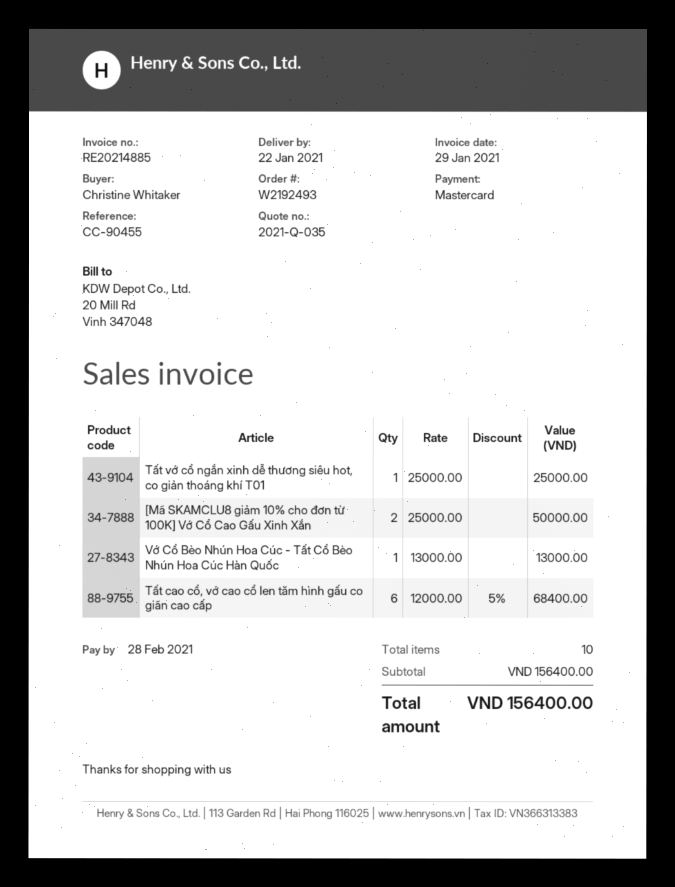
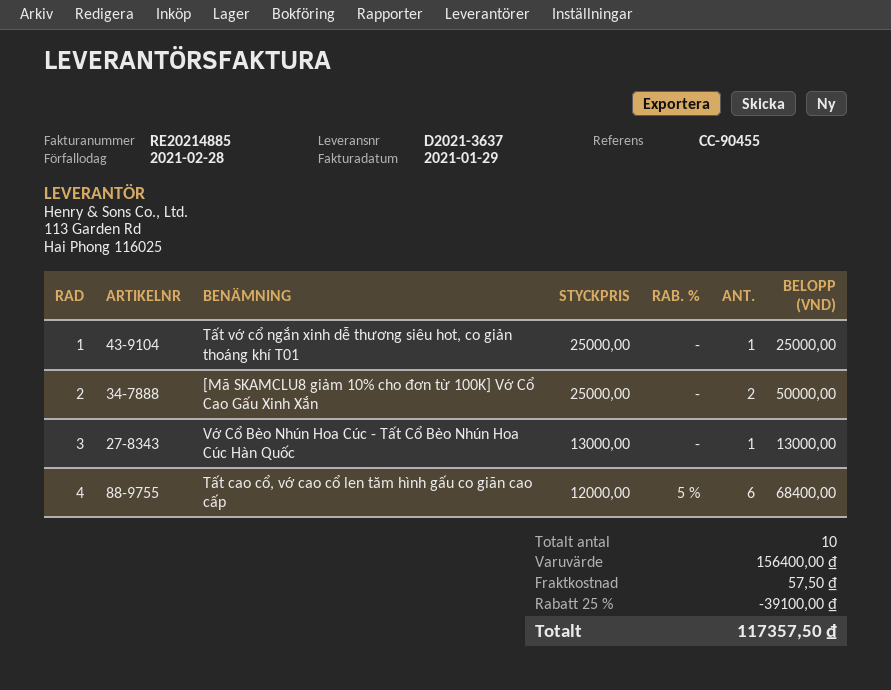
discount: none -> 25% = 39100.00
shipping: none -> 57.50
total: 156400.00 -> 117357.50

